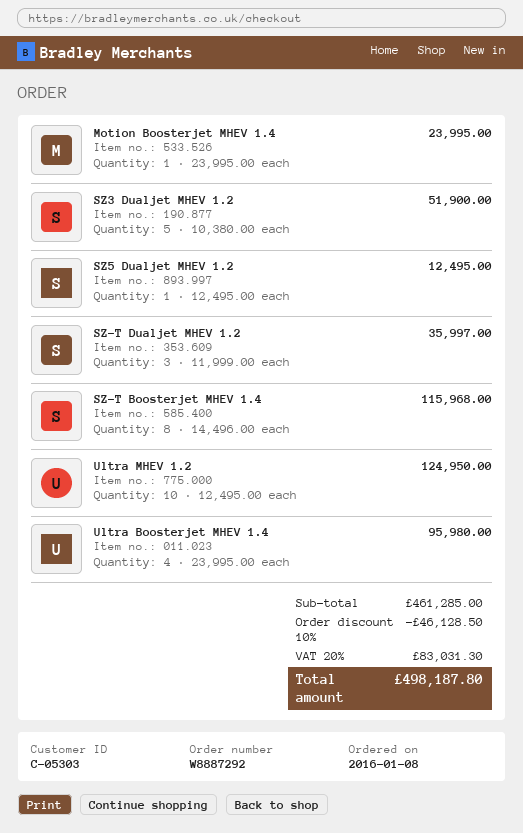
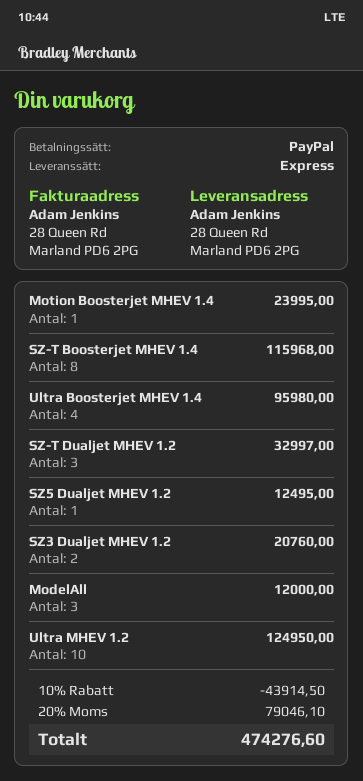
SZ3 Dualjet MHEV 1.2: 5 for 51900.00 -> 2 for 20760.00
SZ-T Dualjet MHEV 1.2: 3 for 35997.00 -> 3 for 32997.00
ModelAll: none -> 3 for 12000.00
discount: 10% = 46128.50 -> 10% = 43914.50
tax: 20% = 83031.30 -> 20% = 79046.10
total: 498187.80 -> 474276.60

